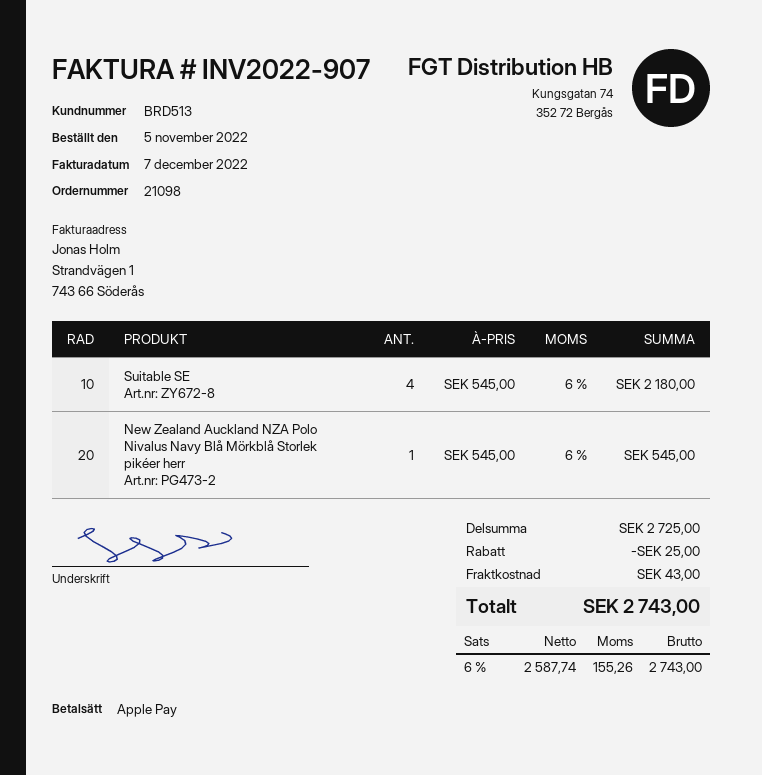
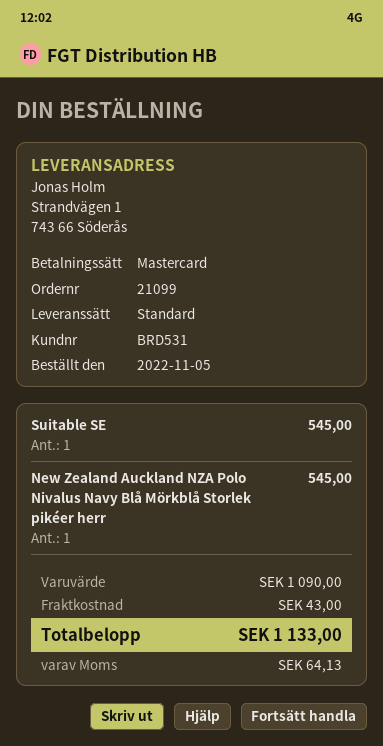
order number: 21098 -> 21099
customer number: BRD513 -> BRD531
payment method: Apple Pay -> Mastercard
Suitable SE: 4 for 2180.00 -> 1 for 545.00
subtotal: 2725.00 -> 1090.00
discount: 25.00 -> none
tax: 155.26 -> 64.13
total: 2743.00 -> 1133.00

